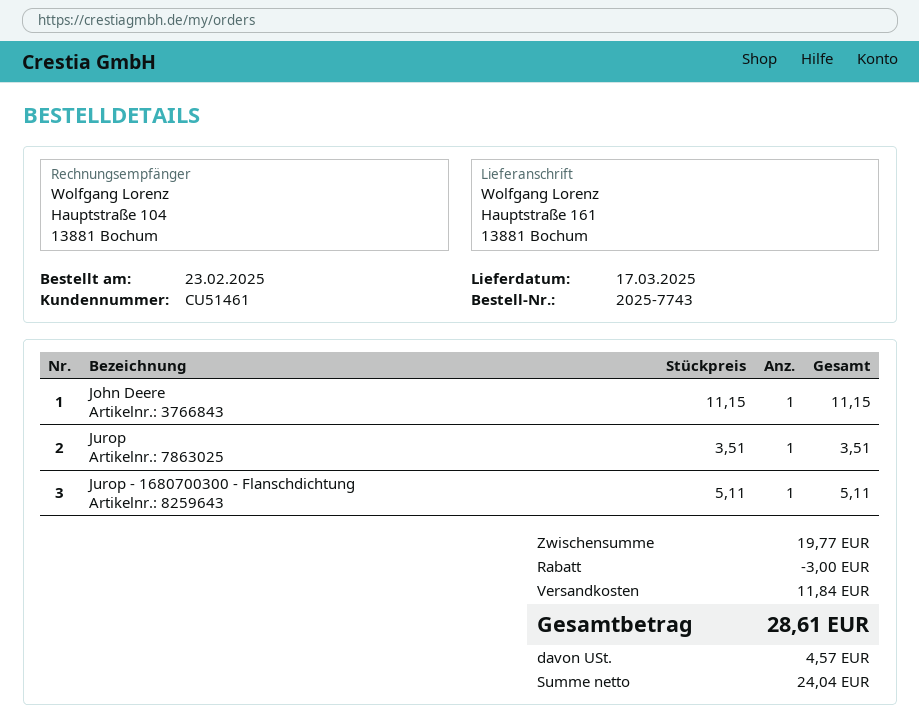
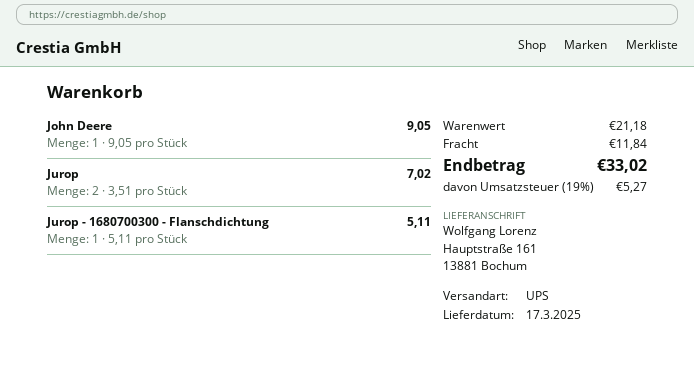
John Deere: 1 x 11.15 = 11.15 -> 1 x 9.05 = 9.05
Jurop: 1 x 3.51 = 3.51 -> 2 x 3.51 = 7.02
subtotal: 19.77 -> 21.18
discount: 3.00 -> none
tax: 4.57 -> 5.27
total: 28.61 -> 33.02

